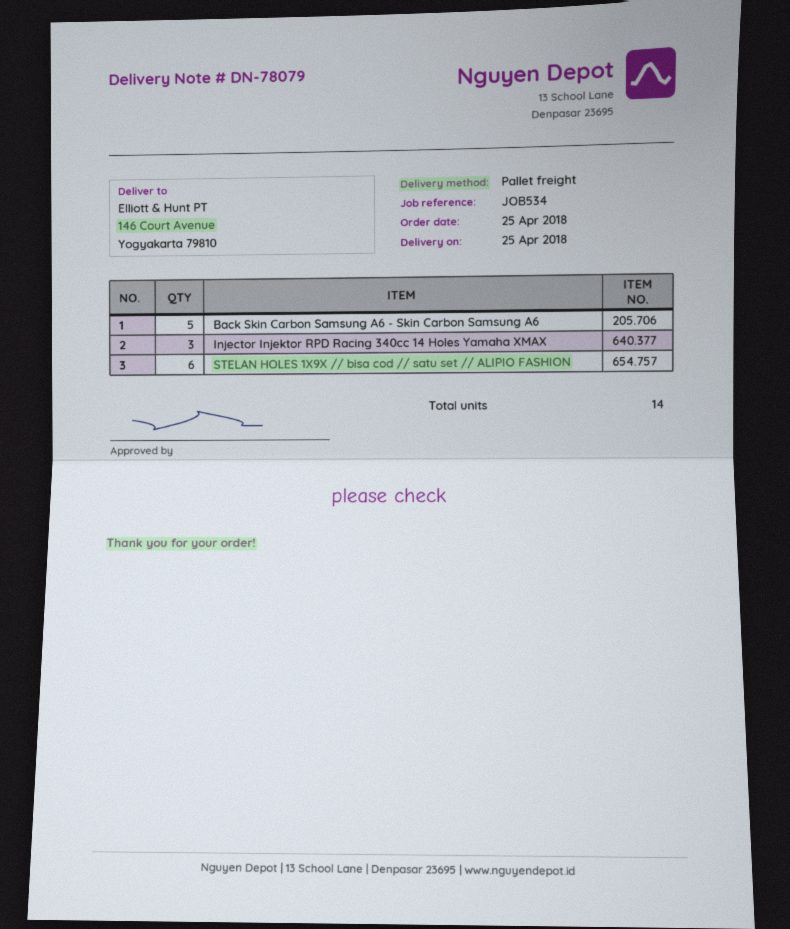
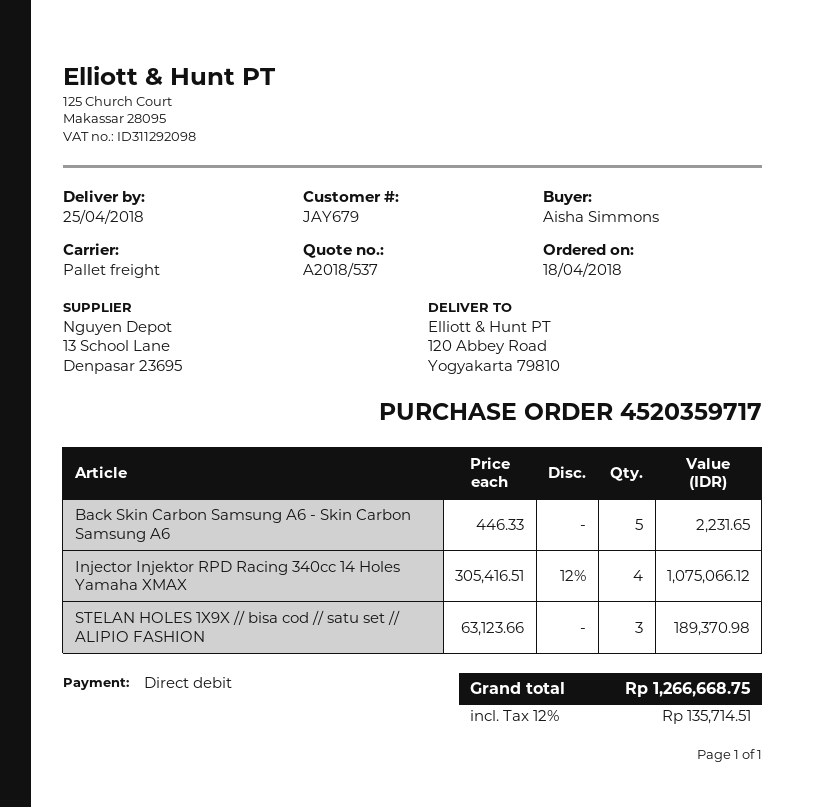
order date: 2018-04-25 -> 2018-04-18
ship to: 146 Court Avenue, Yogyakarta 79810 -> 120 Abbey Road, Yogyakarta 79810
Injector Injektor RPD Racing 340cc 14 Holes Yamaha XMAX: 3 -> 4
STELAN HOLES 1X9X // bisa cod // satu set // ALIPIO FASHION: 6 -> 3

